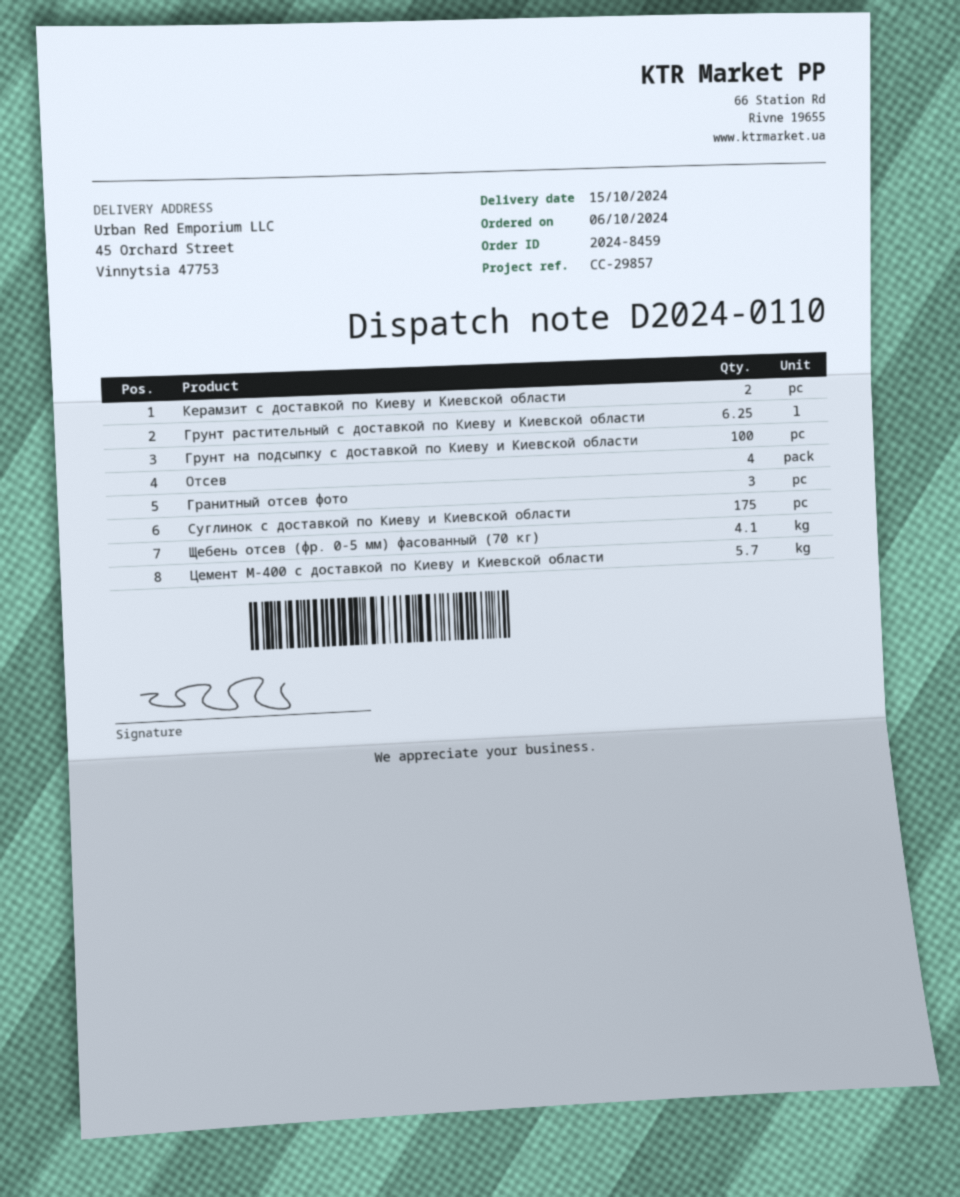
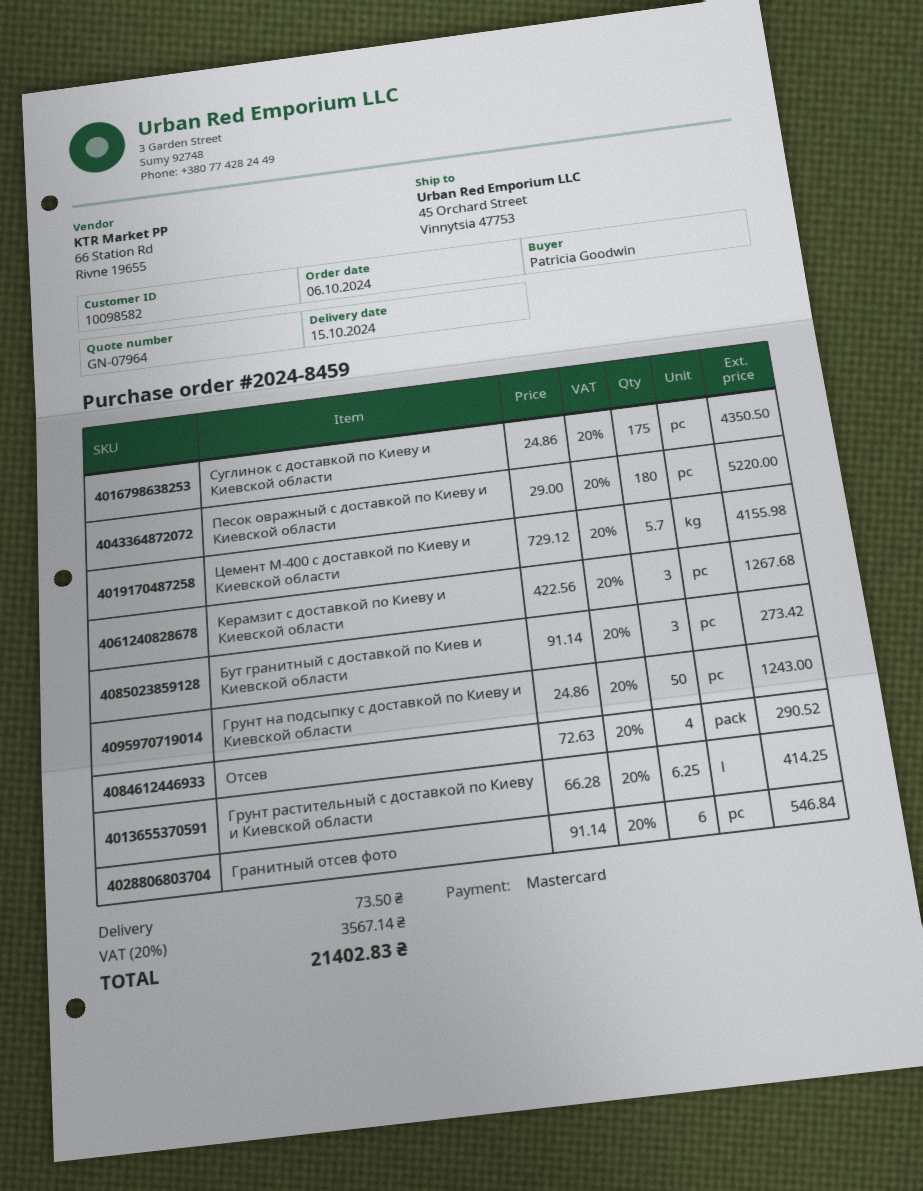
Керамзит с доставкой по Киеву и Киевской области: 2 -> 3
Грунт на подсыпку с доставкой по Киеву и Киевской области: 100 -> 50
Гранитный отсев фото: 3 -> 6
Щебень отсев (фр. 0-5 мм) фасованный (70 кг): 4.1 -> none
Песок овражный с доставкой по Киеву и Киевской области: none -> 180
Бут гранитный с доставкой по Киев и Киевской области: none -> 3

